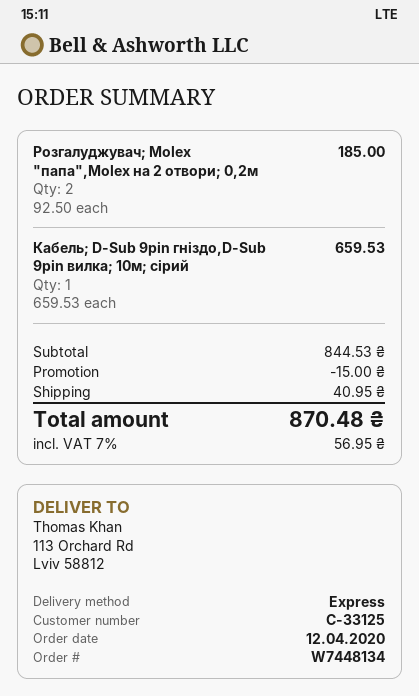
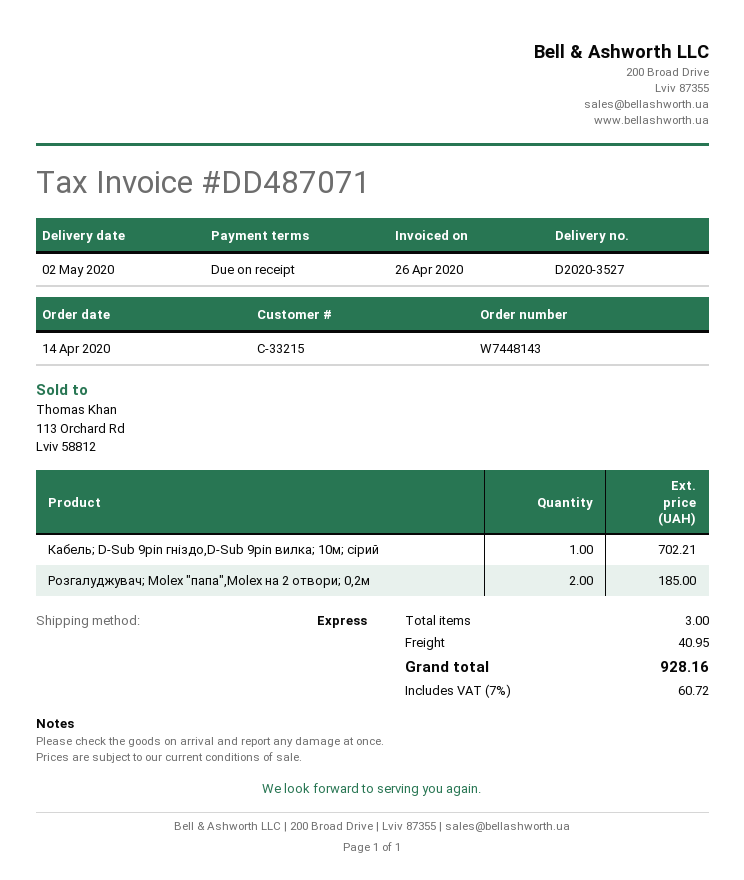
order number: W7448134 -> W7448143
order date: 2020-04-12 -> 2020-04-14
customer number: C-33125 -> C-33215
Кабель; D-Sub 9pin гніздо,D-Sub 9pin вилка; 10м; сірий: 1 for 659.53 -> 1 for 702.21
discount: 15.00 -> none
tax: 7% = 56.95 -> 7% = 60.72
total: 870.48 -> 928.16

